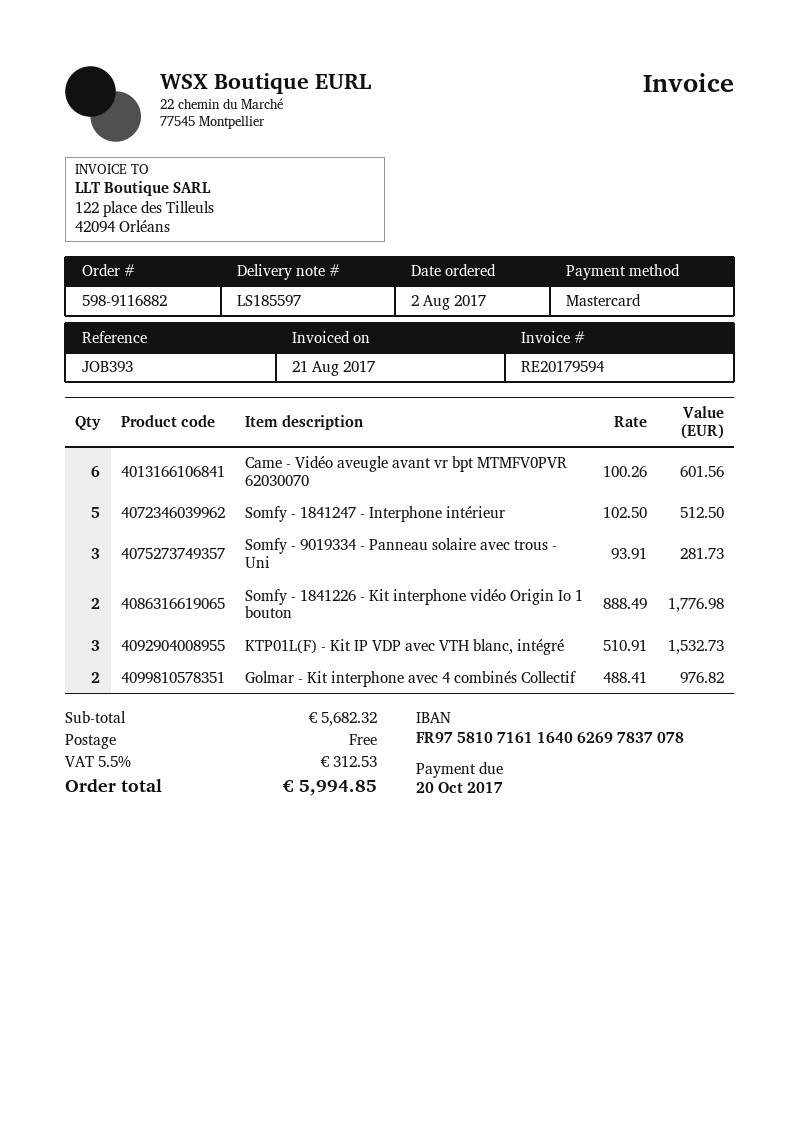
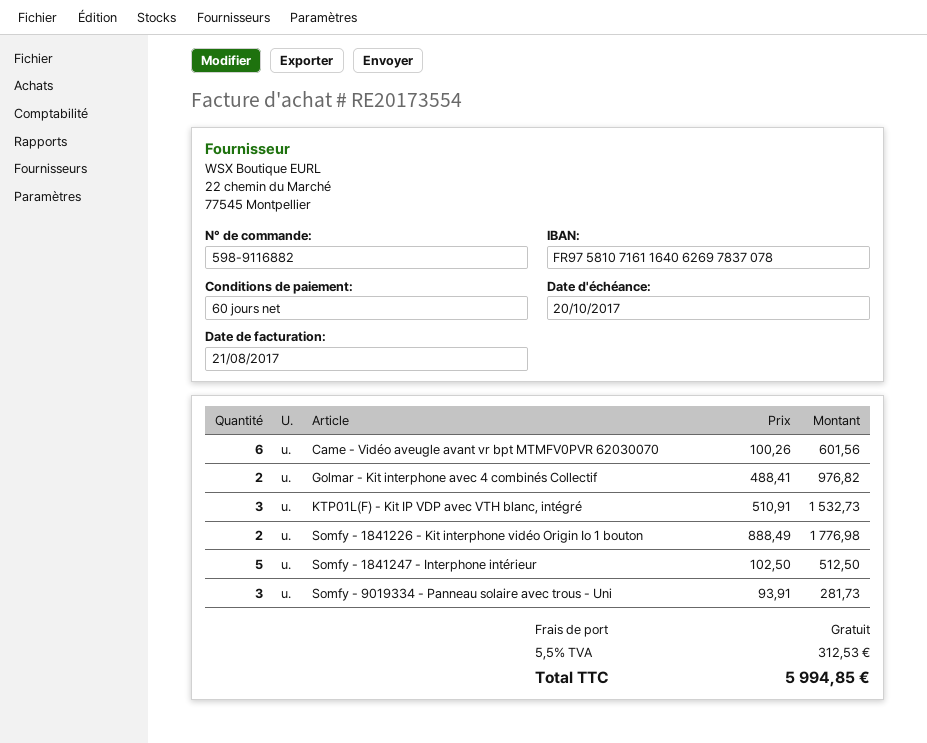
invoice number: RE20179594 -> RE20173554

